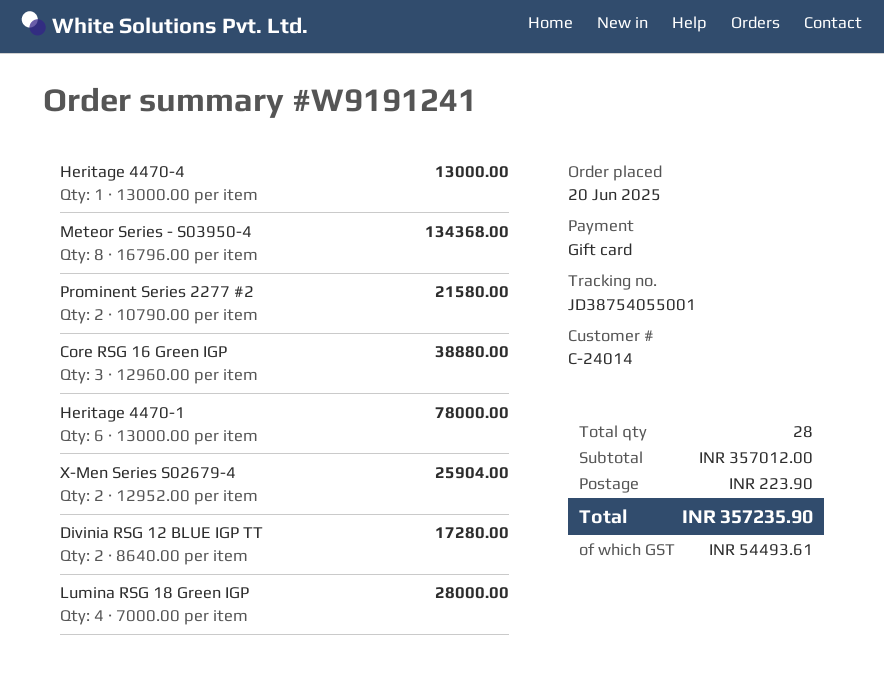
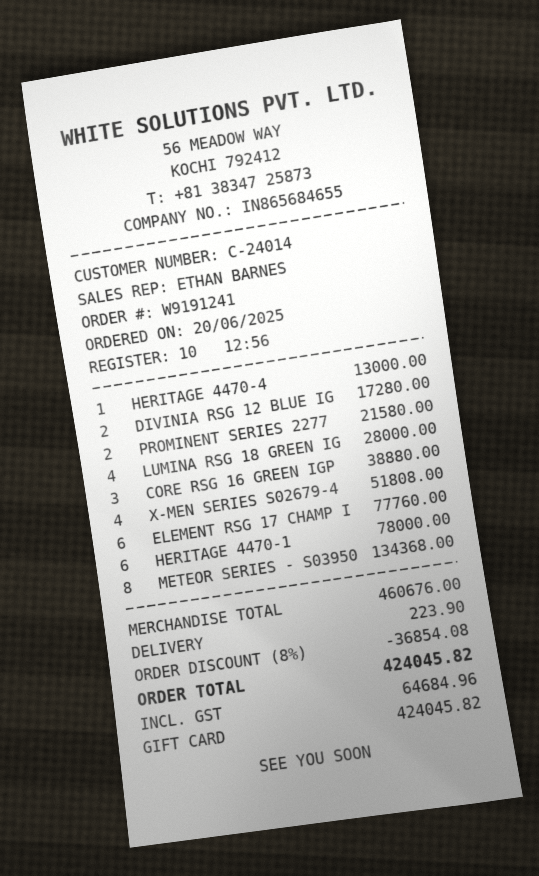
X-Men Series S02679-4: 2 for 25904.00 -> 4 for 51808.00
ELEMENT RSG 17 CHAMP I: none -> 6 for 77760.00
subtotal: 357012.00 -> 460676.00
discount: none -> 8% = 36854.08
tax: 54493.61 -> 64684.96
total: 357235.90 -> 424045.82

